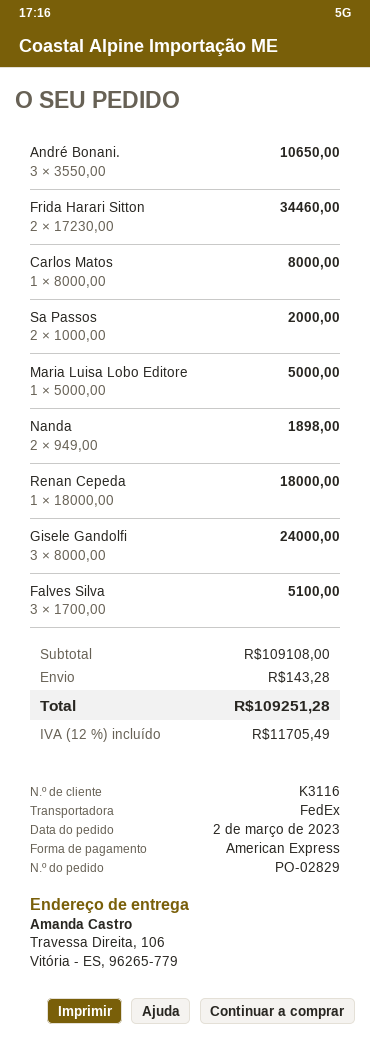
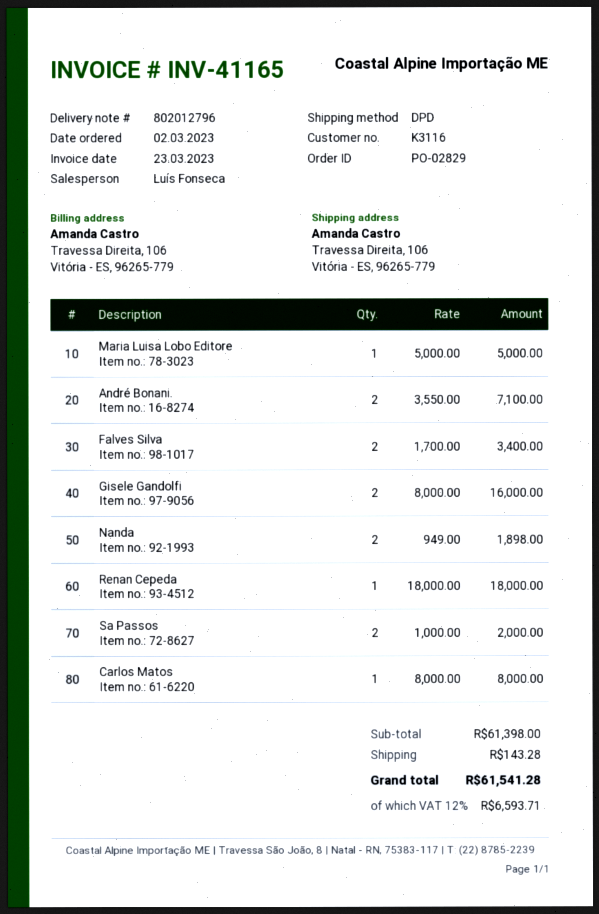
shipping method: FedEx -> DPD
André Bonani.: 3 x 3550.00 = 10650.00 -> 2 x 3550.00 = 7100.00
Frida Harari Sitton: 2 x 17230.00 = 34460.00 -> none
Gisele Gandolfi: 3 x 8000.00 = 24000.00 -> 2 x 8000.00 = 16000.00
Falves Silva: 3 x 1700.00 = 5100.00 -> 2 x 1700.00 = 3400.00
subtotal: 109108.00 -> 61398.00
tax: 12% = 11705.49 -> 12% = 6593.71
total: 109251.28 -> 61541.28

